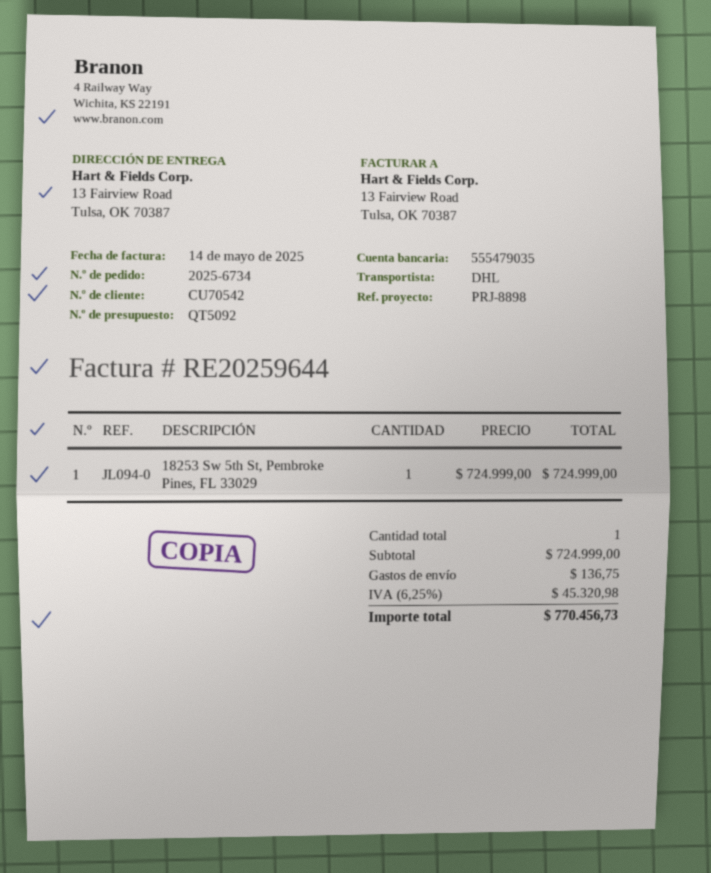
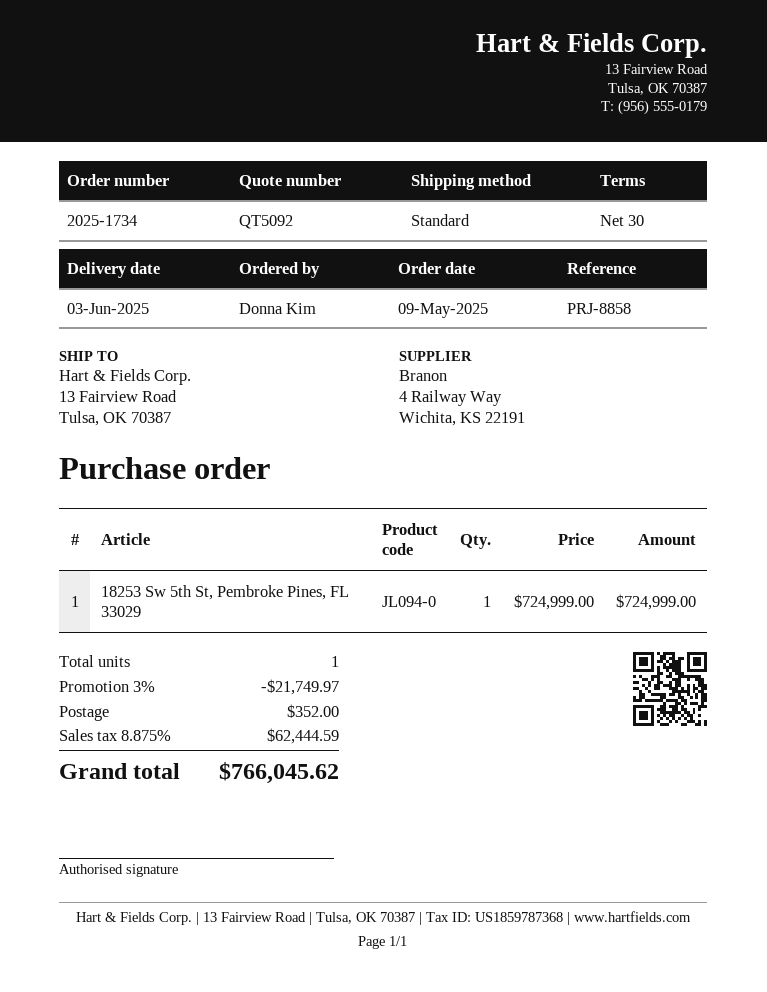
order number: 2025-6734 -> 2025-1734
reference: PRJ-8898 -> PRJ-8858
shipping method: DHL -> standard
discount: none -> 3% = 21749.97
shipping: 136.75 -> 352.00
tax: 6.25% = 45320.98 -> 8.875% = 62444.59
total: 770456.73 -> 766045.62

